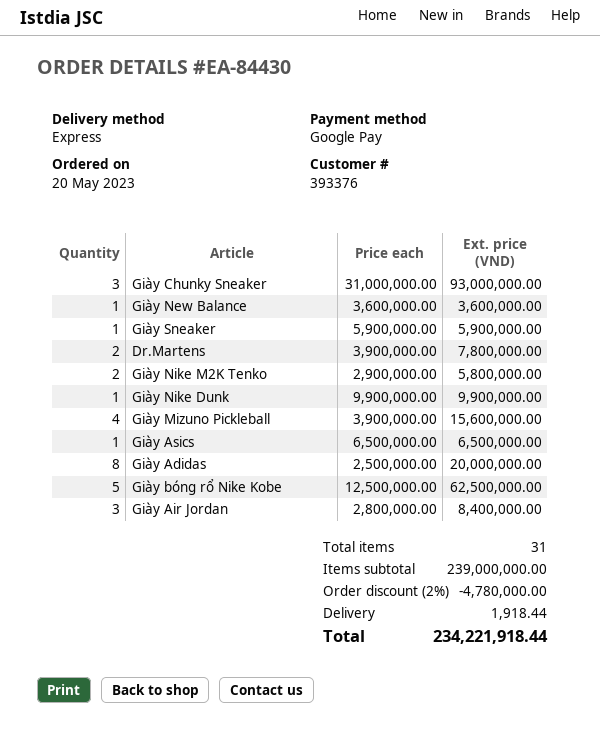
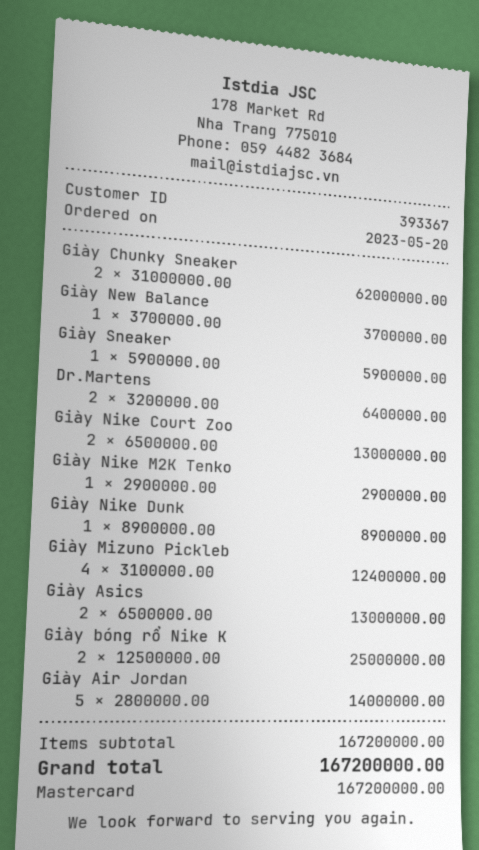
customer number: 393376 -> 393367
payment method: Google Pay -> Mastercard
Giày Chunky Sneaker: 3 x 31000000.00 = 93000000.00 -> 2 x 31000000.00 = 62000000.00
Giày New Balance: 1 x 3600000.00 = 3600000.00 -> 1 x 3700000.00 = 3700000.00
Dr.Martens: 2 x 3900000.00 = 7800000.00 -> 2 x 3200000.00 = 6400000.00
Giày Nike M2K Tenko: 2 x 2900000.00 = 5800000.00 -> 1 x 2900000.00 = 2900000.00
Giày Nike Dunk: 1 x 9900000.00 = 9900000.00 -> 1 x 8900000.00 = 8900000.00
Giày Mizuno Pickleball: 4 x 3900000.00 = 15600000.00 -> 4 x 3100000.00 = 12400000.00
Giày Asics: 1 x 6500000.00 = 6500000.00 -> 2 x 6500000.00 = 13000000.00
Giày Adidas: 8 x 2500000.00 = 20000000.00 -> none
Giày bóng rổ Nike Kobe: 5 x 12500000.00 = 62500000.00 -> 2 x 12500000.00 = 25000000.00
Giày Air Jordan: 3 x 2800000.00 = 8400000.00 -> 5 x 2800000.00 = 14000000.00
Giày Nike Court Zoo: none -> 2 x 6500000.00 = 13000000.00
subtotal: 239000000.00 -> 167200000.00
discount: 2% = 4780000.00 -> none
shipping: 1918.44 -> none
total: 234221918.44 -> 167200000.00

